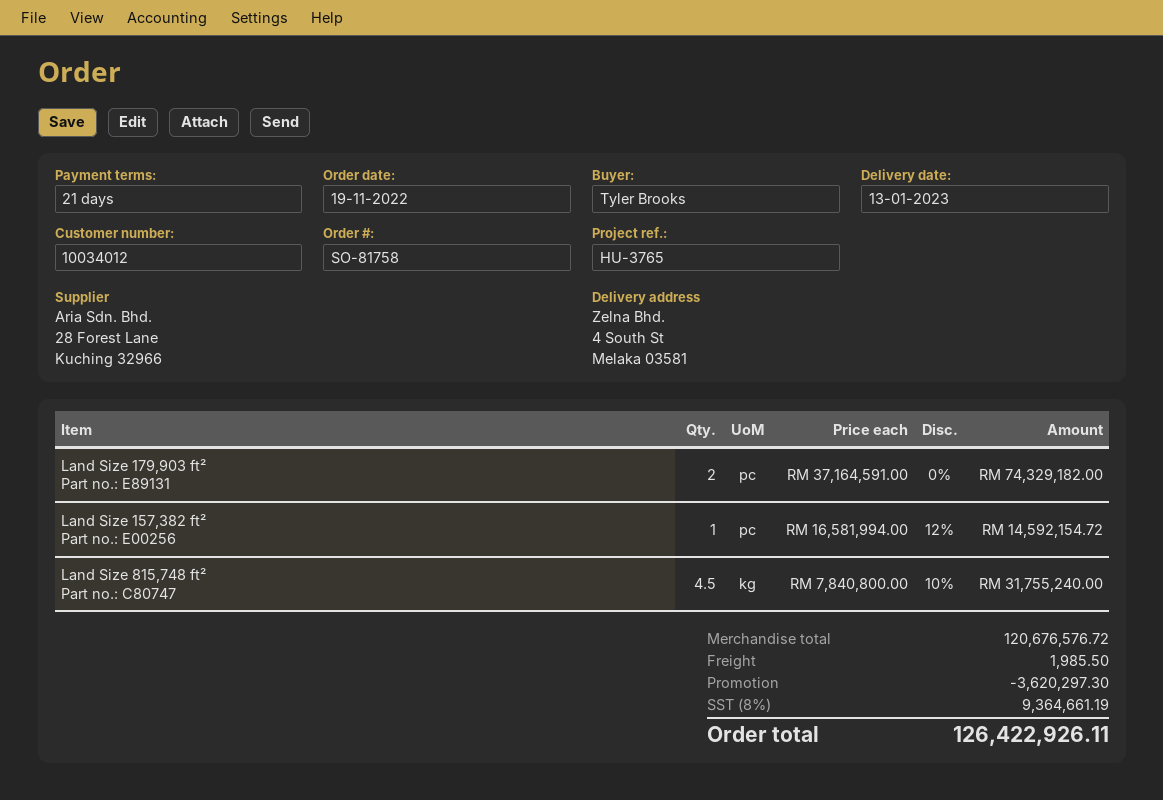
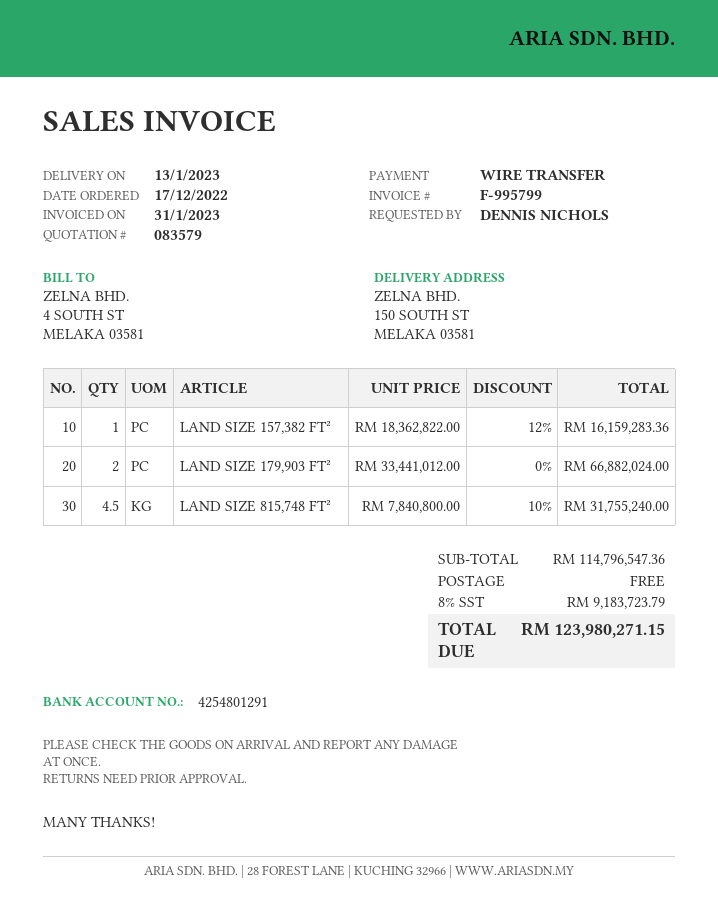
order date: 2022-11-19 -> 2022-12-17
ordered by: Tyler Brooks -> DENNIS NICHOLS
ship to: 4 South St, Melaka 03581 -> 150 SOUTH ST, MELAKA 03581
Land Size 179,903 ft²: 2 x 37164591.00 = 74329182.00 -> 2 x 33441012.00 = 66882024.00
Land Size 157,382 ft²: 1 x 16581994.00 - 12% = 14592154.72 -> 1 x 18362822.00 - 12% = 16159283.36
subtotal: 120676576.72 -> 114796547.36
discount: 3620297.30 -> none
shipping: 1985.50 -> 0.00
tax: 8% = 9364661.19 -> 8% = 9183723.79
total: 126422926.11 -> 123980271.15

